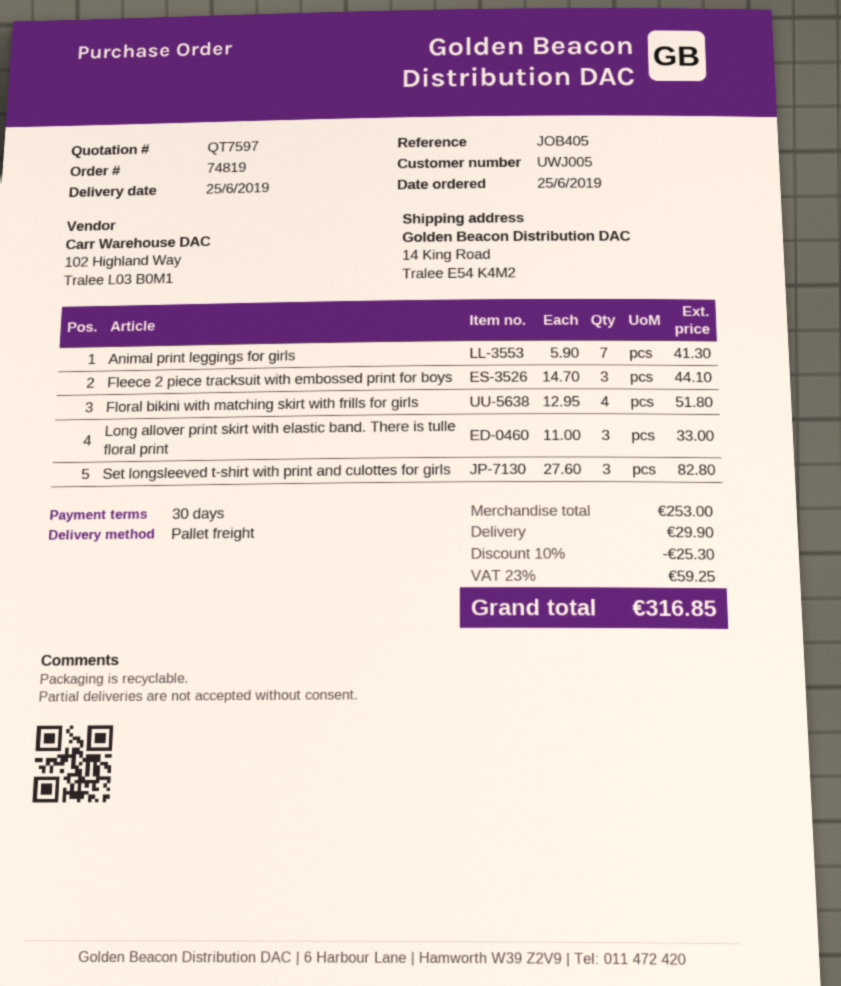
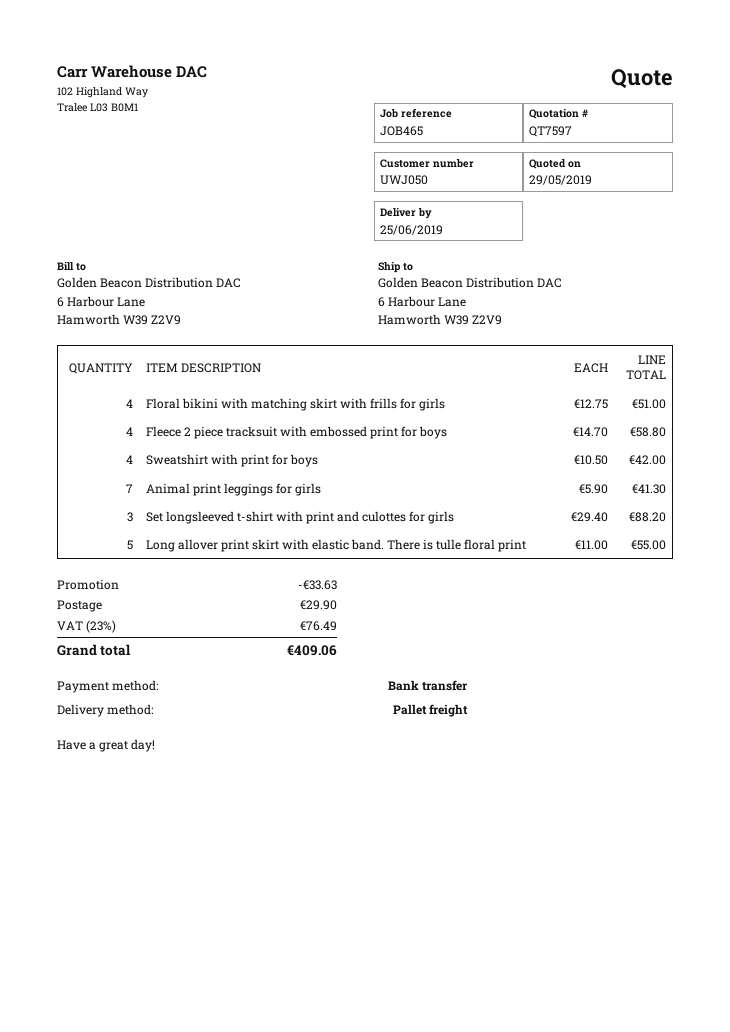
customer number: UWJ005 -> UWJ050
reference: JOB405 -> JOB465
ship to: 14 King Road, Tralee E54 K4M2 -> 6 Harbour Lane, Hamworth W39 Z2V9
Fleece 2 piece tracksuit with embossed print for boys: 3 x 14.70 = 44.10 -> 4 x 14.70 = 58.80
Floral bikini with matching skirt with frills for girls: 4 x 12.95 = 51.80 -> 4 x 12.75 = 51.00
Long allover print skirt with elastic band. There is tulle floral print: 3 x 11.00 = 33.00 -> 5 x 11.00 = 55.00
Set longsleeved t-shirt with print and culottes for girls: 3 x 27.60 = 82.80 -> 3 x 29.40 = 88.20
Sweatshirt with print for boys: none -> 4 x 10.50 = 42.00
discount: 25.30 -> 33.63
tax: 23% = 59.25 -> 23% = 76.49
total: 316.85 -> 409.06

